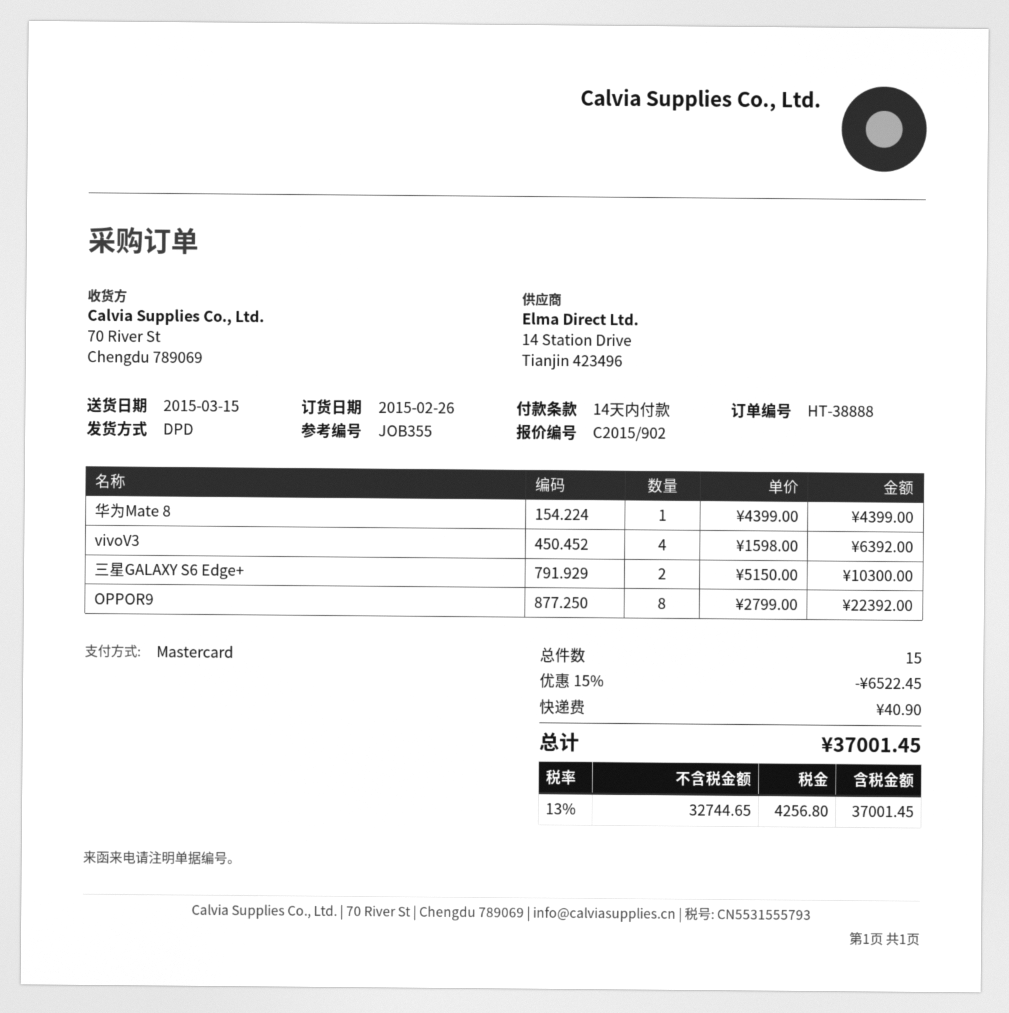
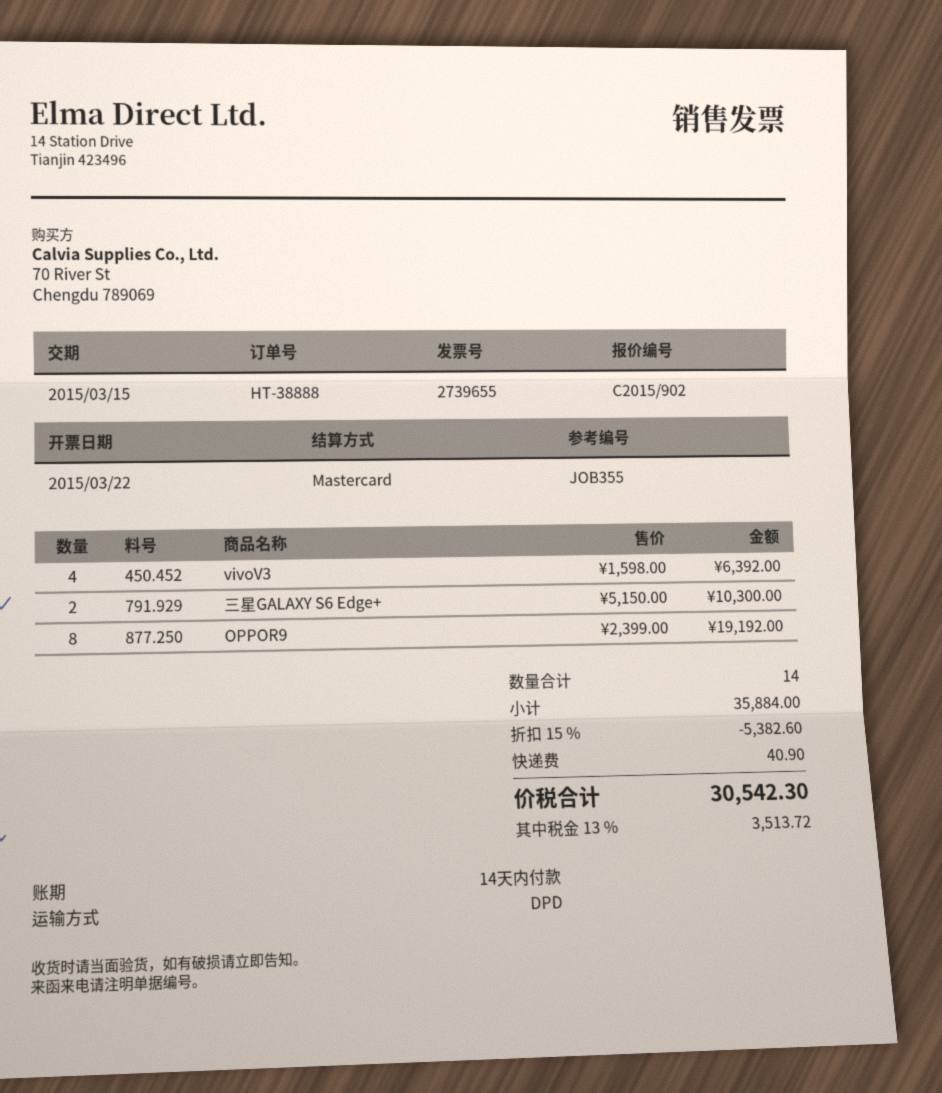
华为Mate 8: 1 x 4399.00 = 4399.00 -> none
OPPOR9: 8 x 2799.00 = 22392.00 -> 8 x 2399.00 = 19192.00
total quantity: 15 -> 14
discount: 15% = 6522.45 -> 15% = 5382.60
tax: 13% = 4256.80 -> 13% = 3513.72
total: 37001.45 -> 30542.30

